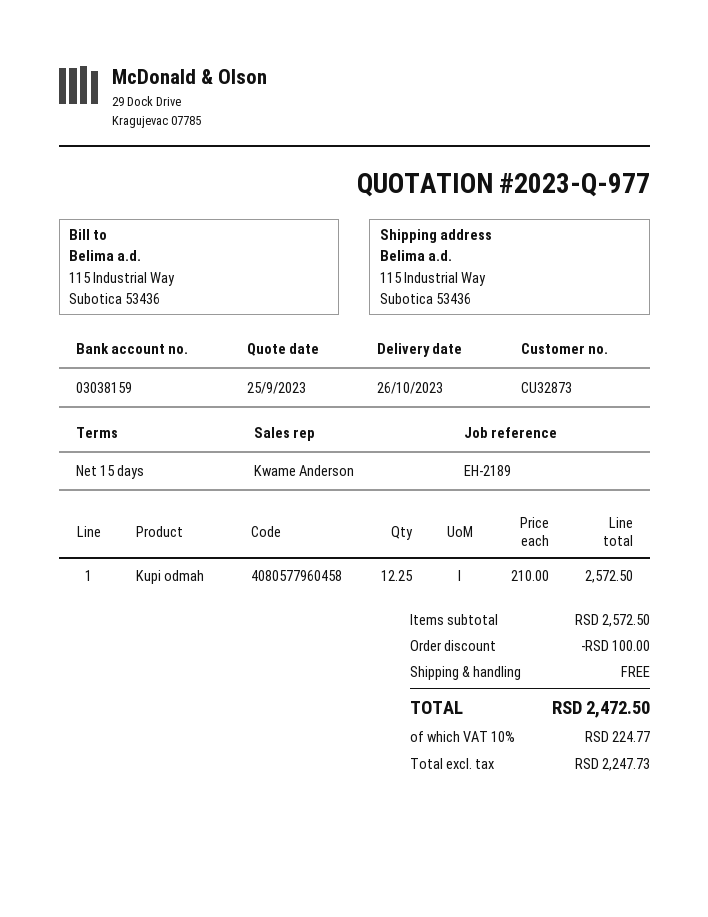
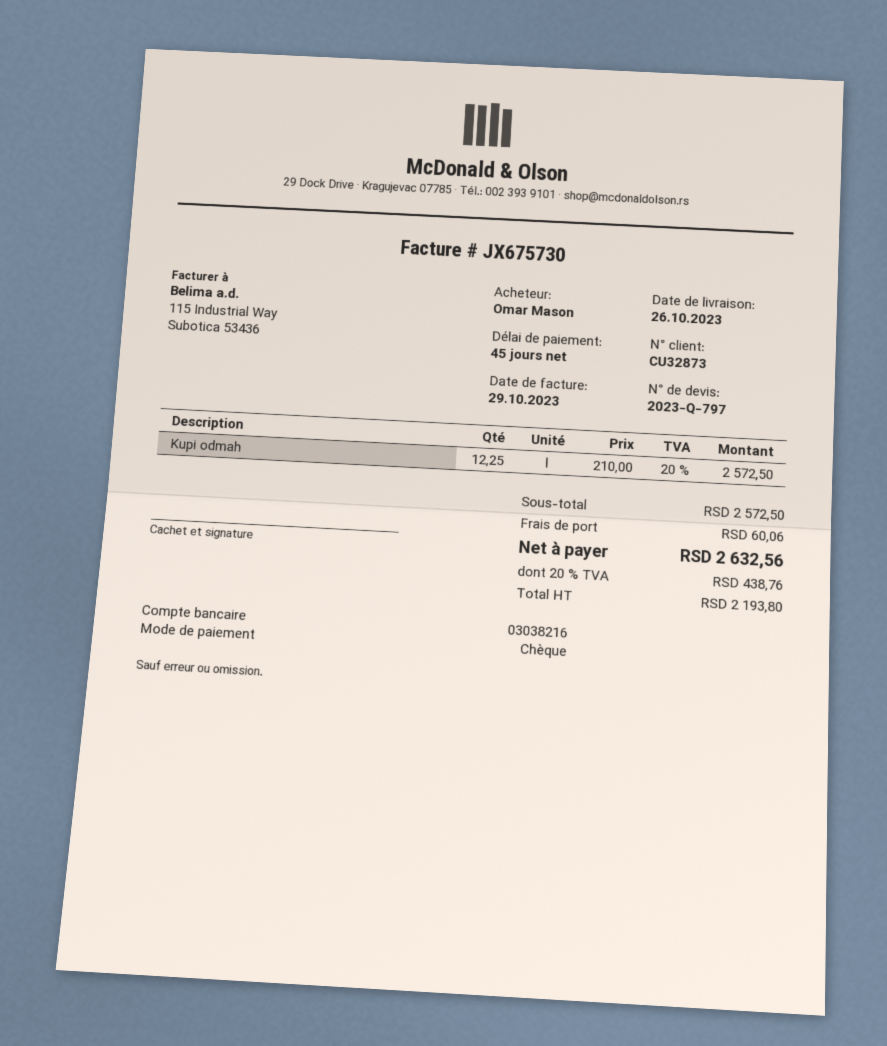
quote number: 2023-Q-977 -> 2023-Q-797
payment terms: 15 days -> 45 days
bank account: 03038159 -> 03038216
discount: 100.00 -> none
shipping: 0.00 -> 60.06
net: 2247.73 -> 2193.80
tax: 10% = 224.77 -> 20% = 438.76
total: 2472.50 -> 2632.56

